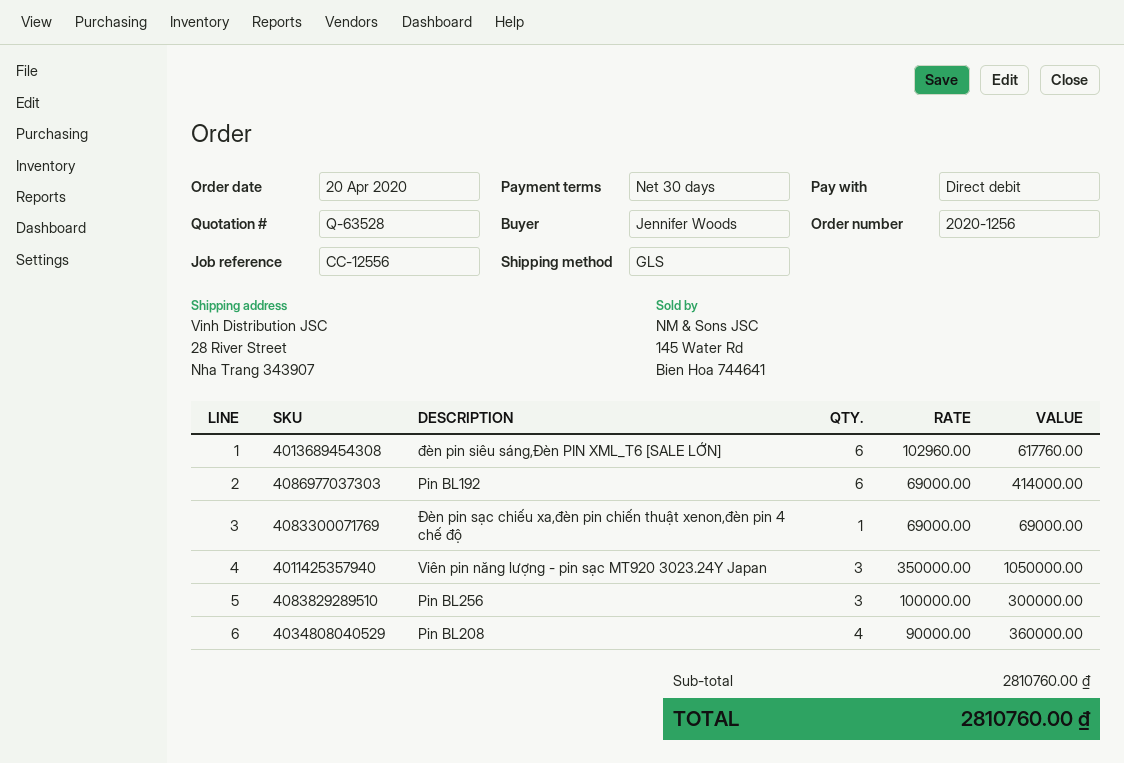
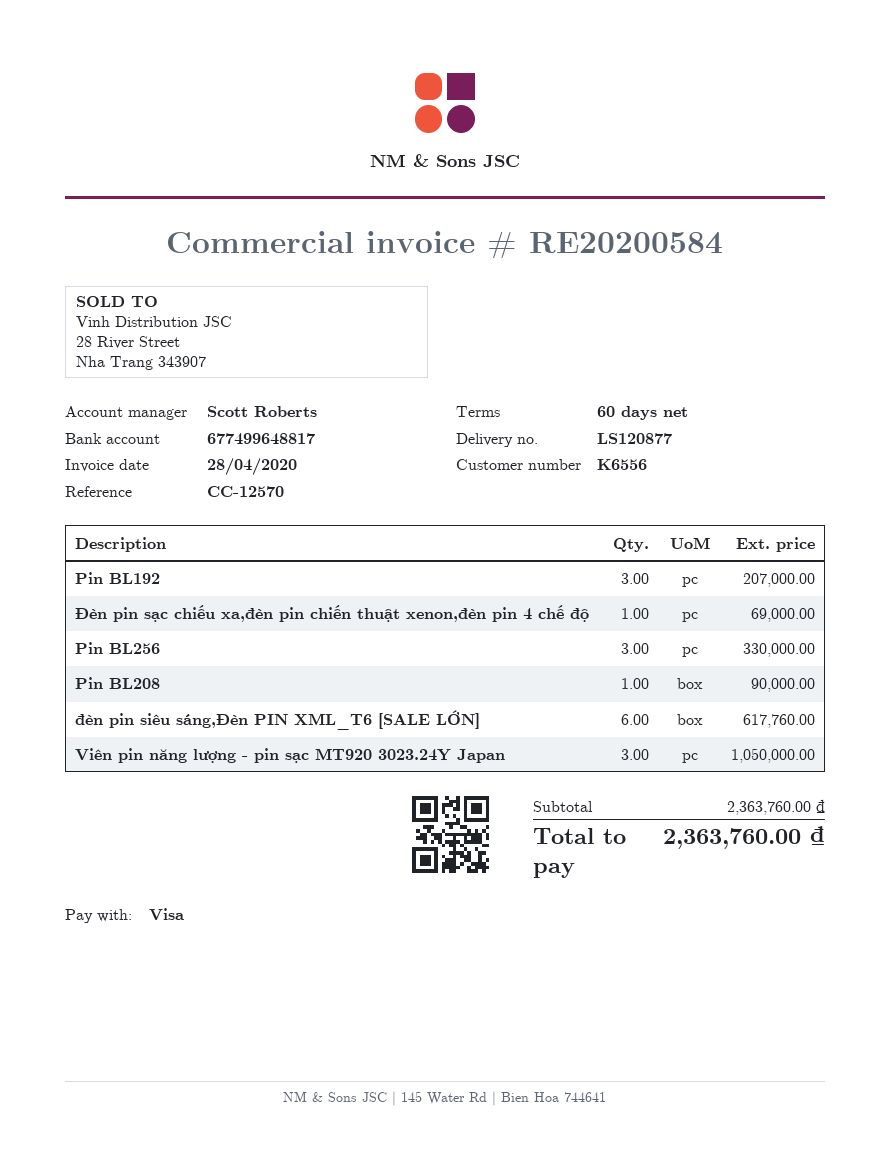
payment terms: 30 days -> 60 days
reference: CC-12556 -> CC-12570
payment method: direct debit -> Visa
Pin BL192: 6 for 414000.00 -> 3 for 207000.00
Pin BL256: 3 for 300000.00 -> 3 for 330000.00
Pin BL208: 4 for 360000.00 -> 1 for 90000.00
subtotal: 2810760.00 -> 2363760.00
total: 2810760.00 -> 2363760.00

